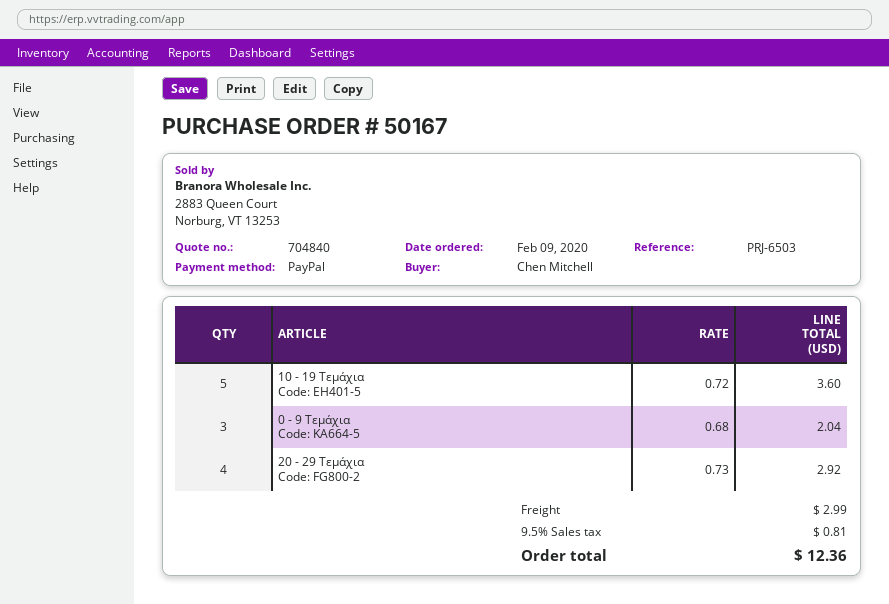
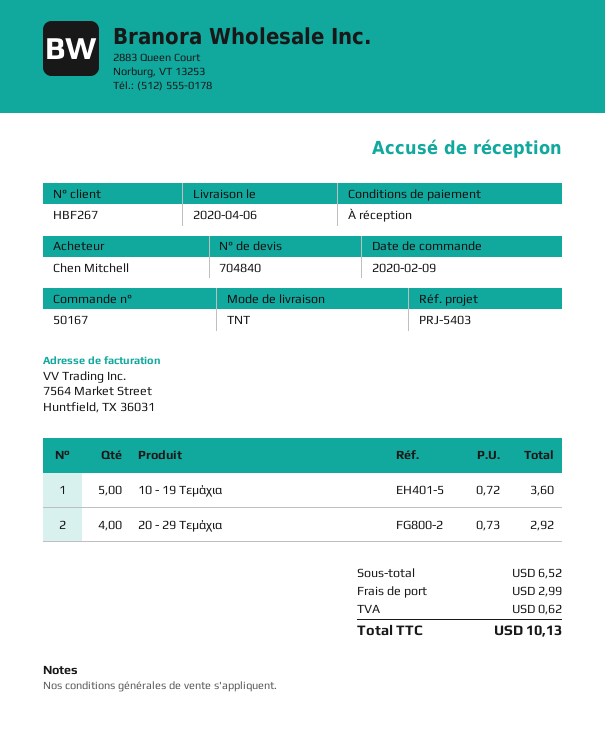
reference: PRJ-6503 -> PRJ-5403
0 - 9 Τεμάχια: 3 x 0.68 = 2.04 -> none
tax: 0.81 -> 0.62
total: 12.36 -> 10.13

